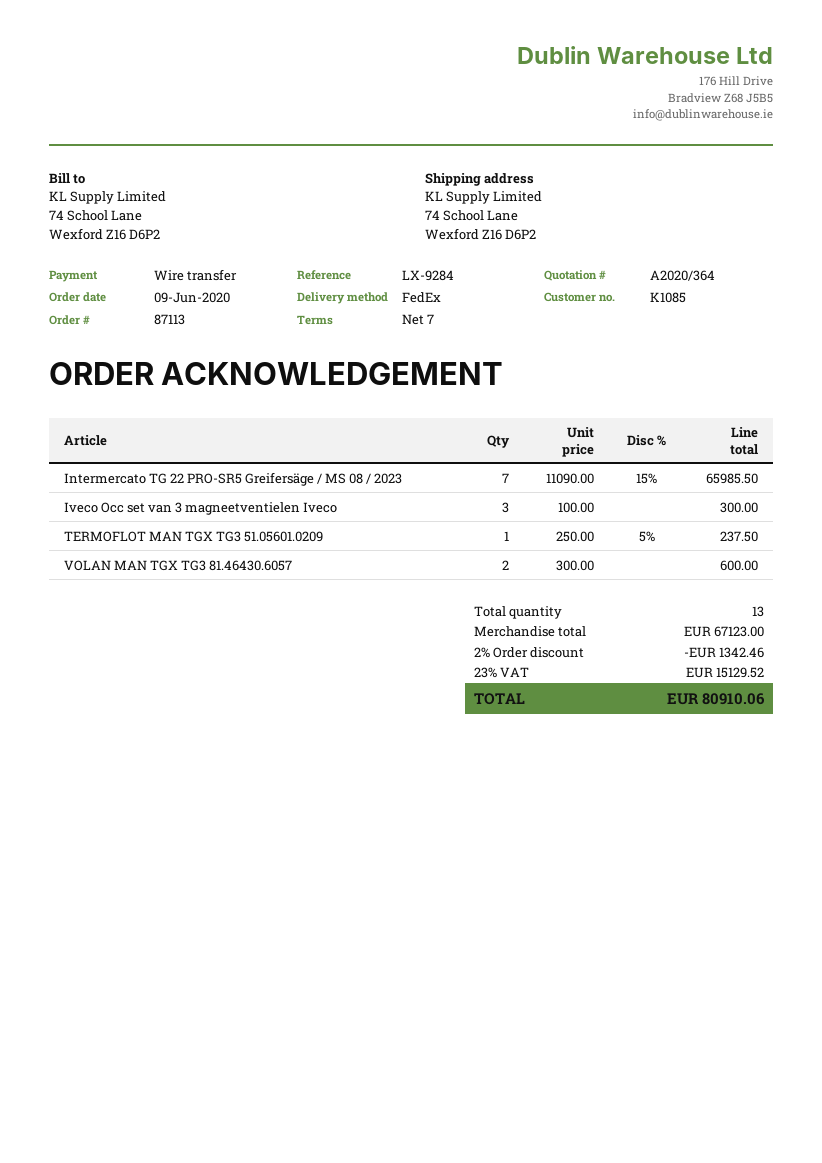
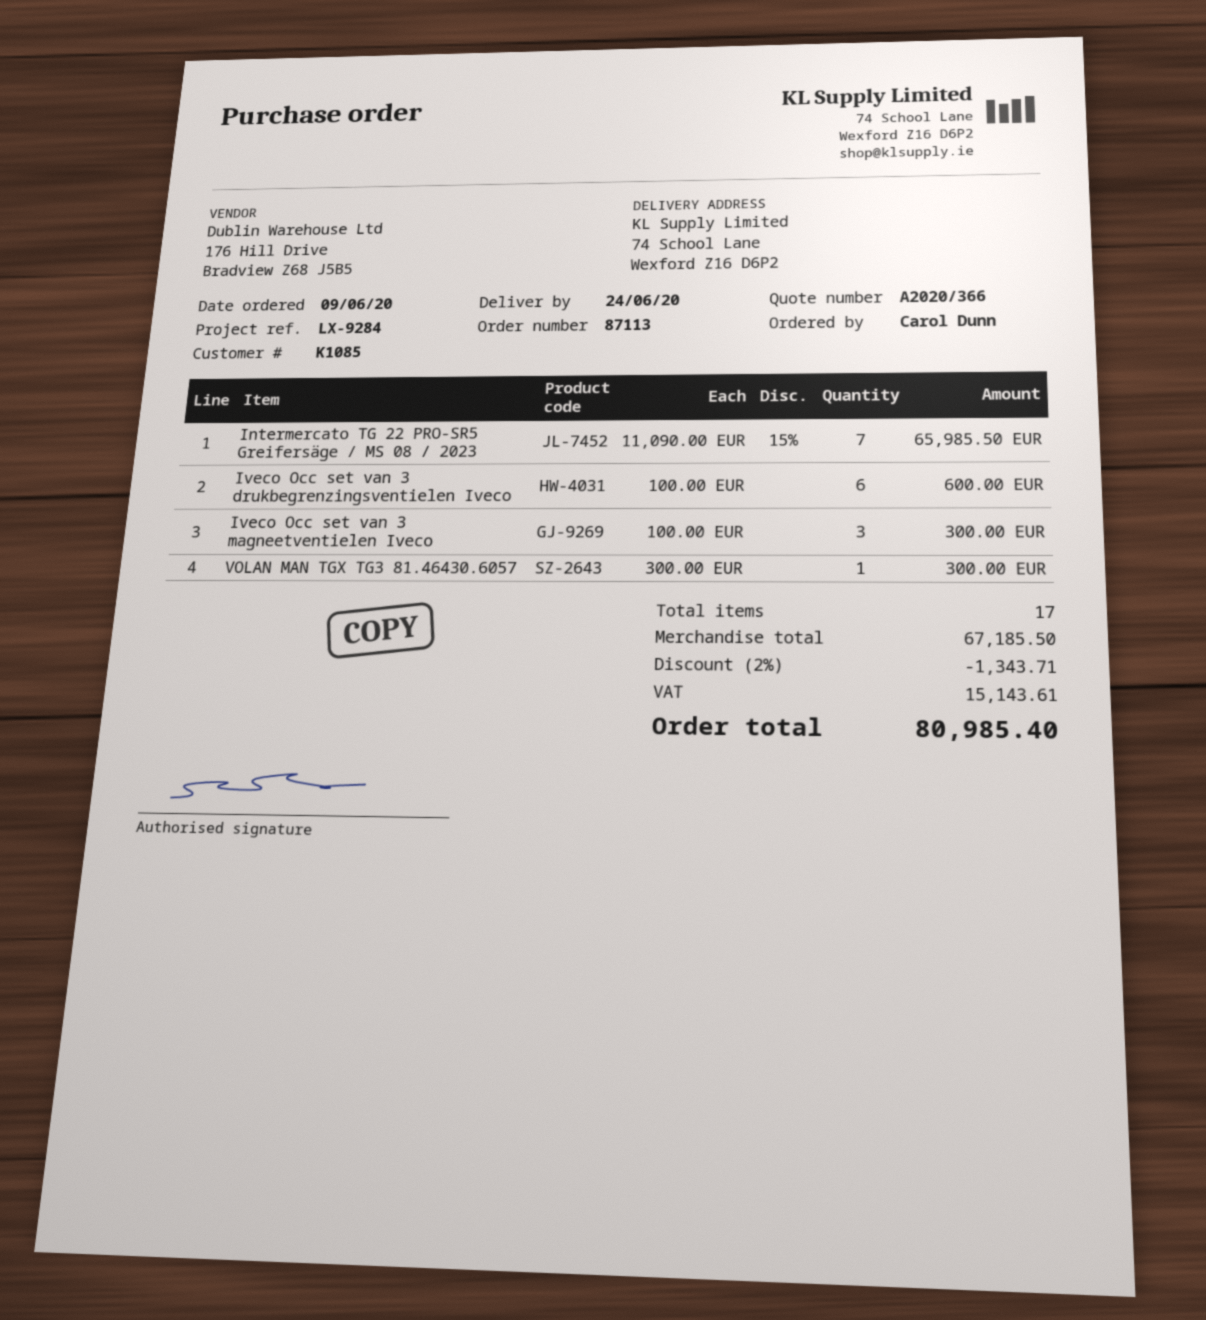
quote number: A2020/364 -> A2020/366
TERMOFLOT MAN TGX TG3 51.05601.0209: 1 x 250.00 - 5% = 237.50 -> none
VOLAN MAN TGX TG3 81.46430.6057: 2 x 300.00 = 600.00 -> 1 x 300.00 = 300.00
Iveco Occ set van 3 drukbegrenzingsventielen Iveco: none -> 6 x 100.00 = 600.00
total quantity: 13 -> 17
subtotal: 67123.00 -> 67185.50
discount: 2% = 1342.46 -> 2% = 1343.71
tax: 15129.52 -> 15143.61
total: 80910.06 -> 80985.40

